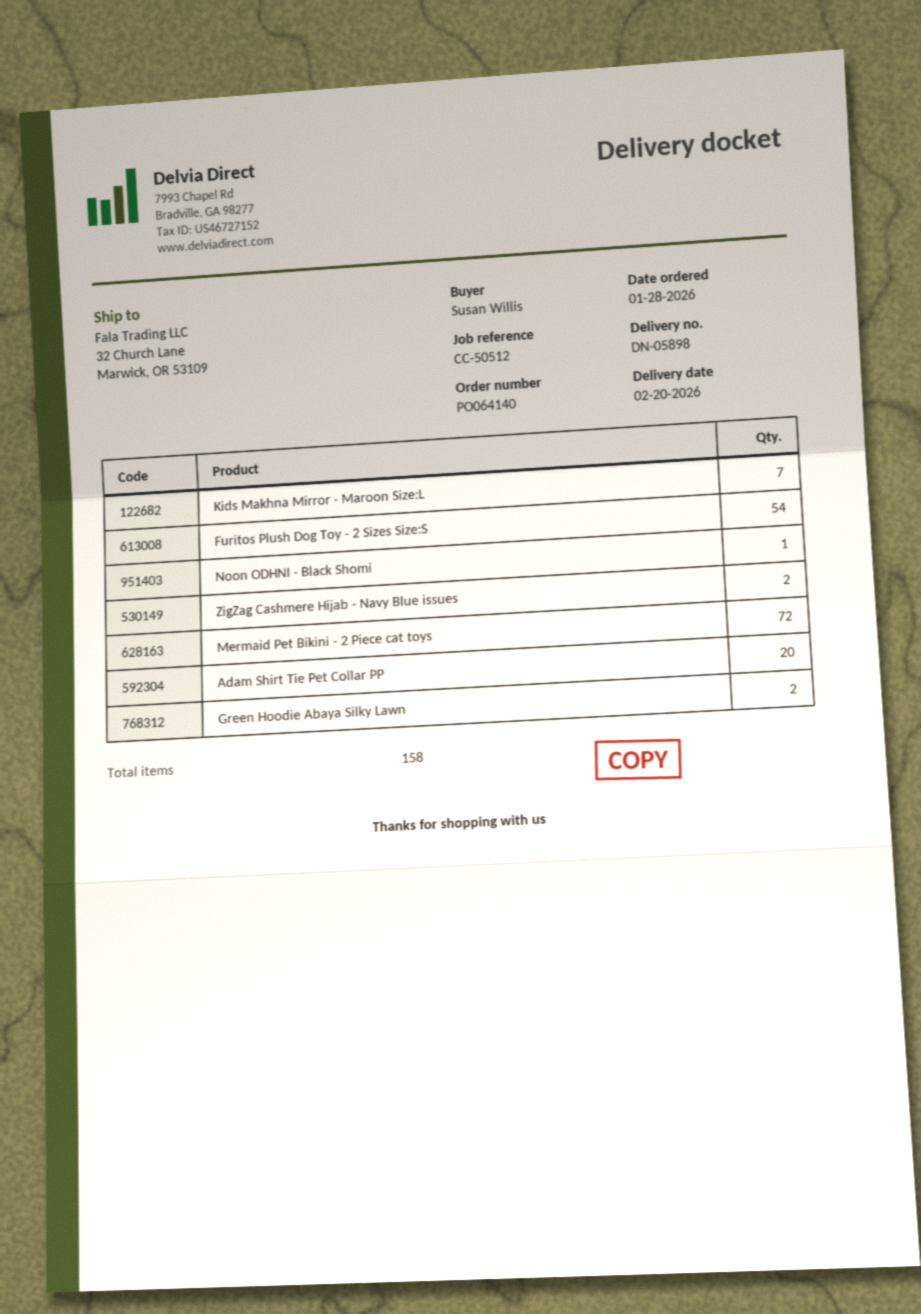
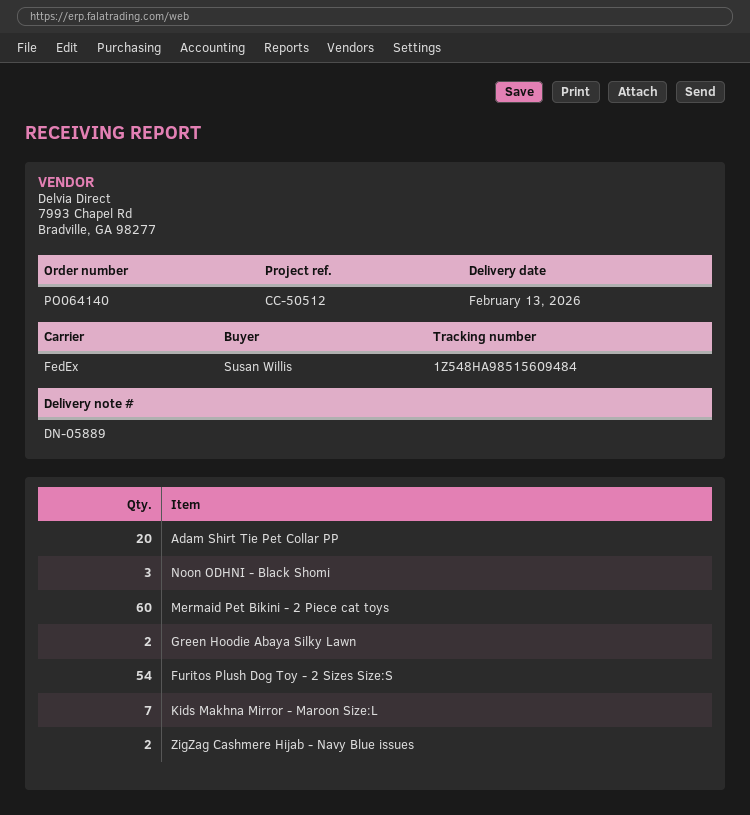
delivery note number: DN-05898 -> DN-05889
delivery date: 2026-02-20 -> 2026-02-13
Noon ODHNI - Black Shomi: 1 -> 3
Mermaid Pet Bikini - 2 Piece cat toys: 72 -> 60

